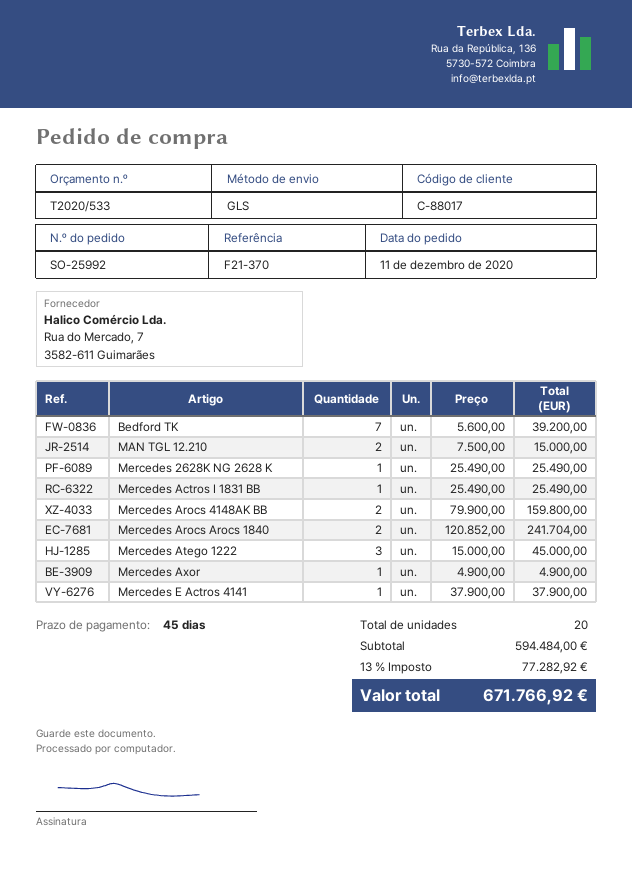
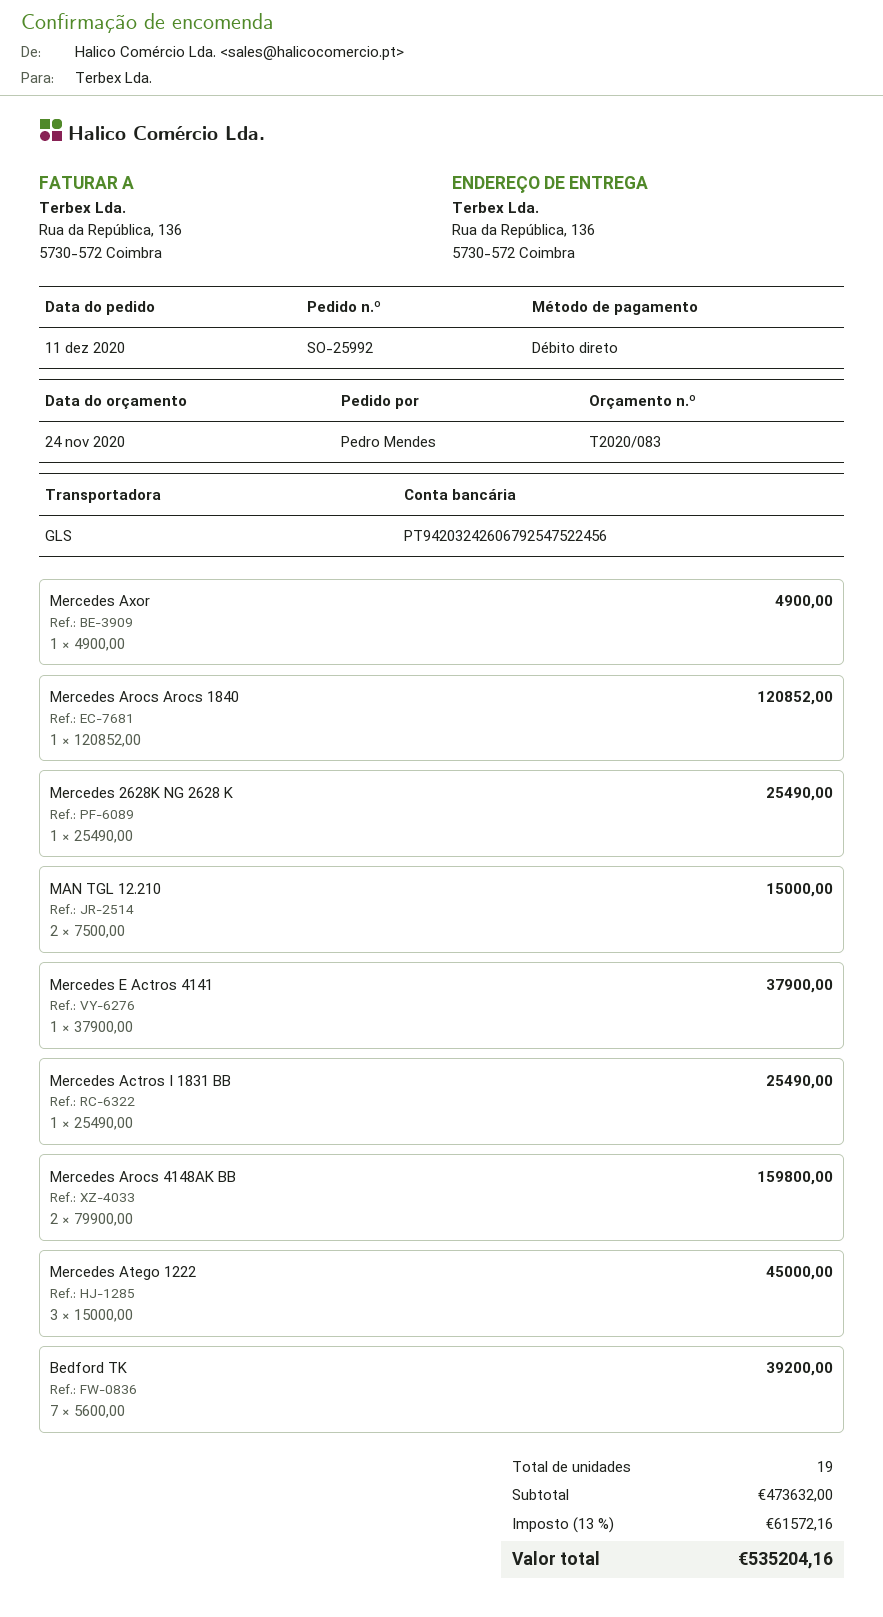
quote number: T2020/533 -> T2020/083
Mercedes Arocs Arocs 1840: 2 x 120852.00 = 241704.00 -> 1 x 120852.00 = 120852.00
total quantity: 20 -> 19
subtotal: 594484.00 -> 473632.00
tax: 13% = 77282.92 -> 13% = 61572.16
total: 671766.92 -> 535204.16

